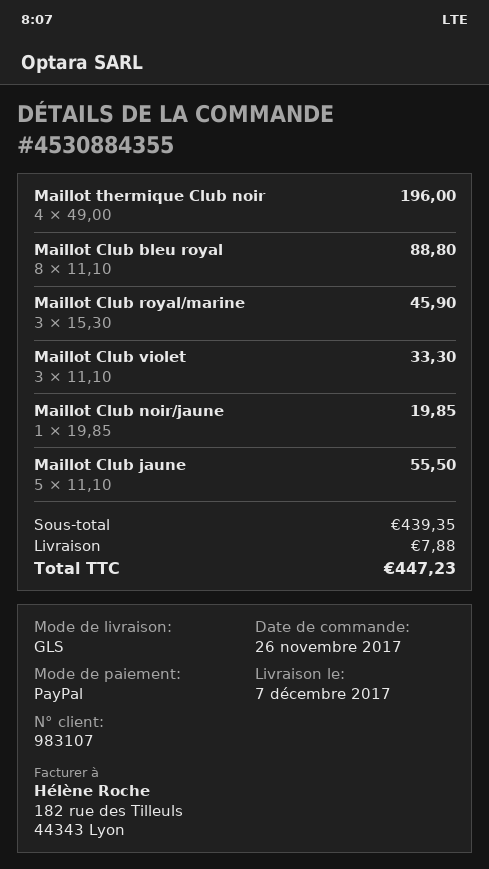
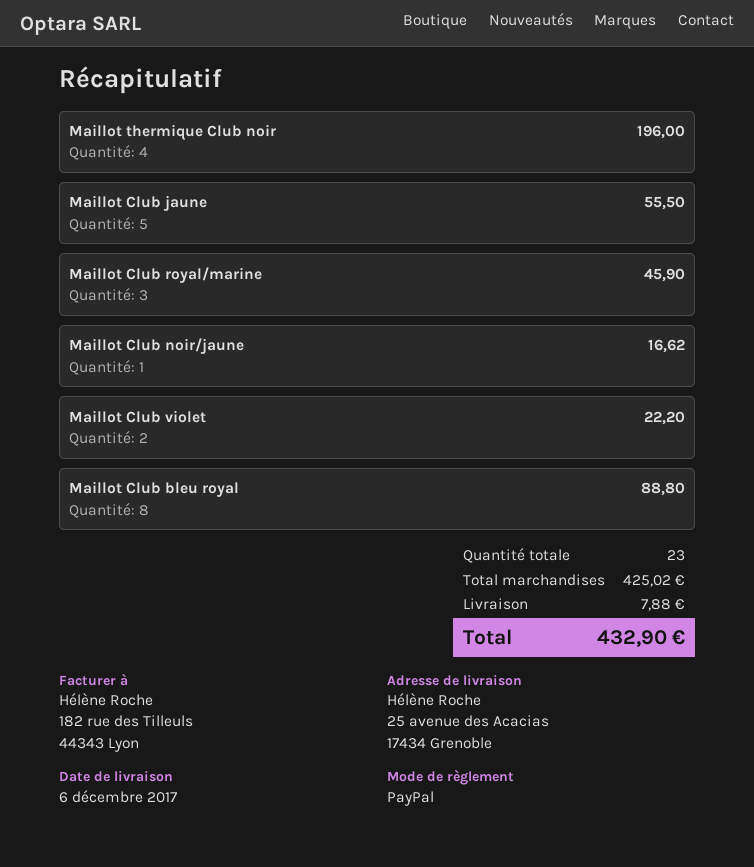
delivery date: 2017-12-07 -> 2017-12-06
Maillot Club violet: 3 for 33.30 -> 2 for 22.20
Maillot Club noir/jaune: 1 for 19.85 -> 1 for 16.62
subtotal: 439.35 -> 425.02
total: 447.23 -> 432.90

